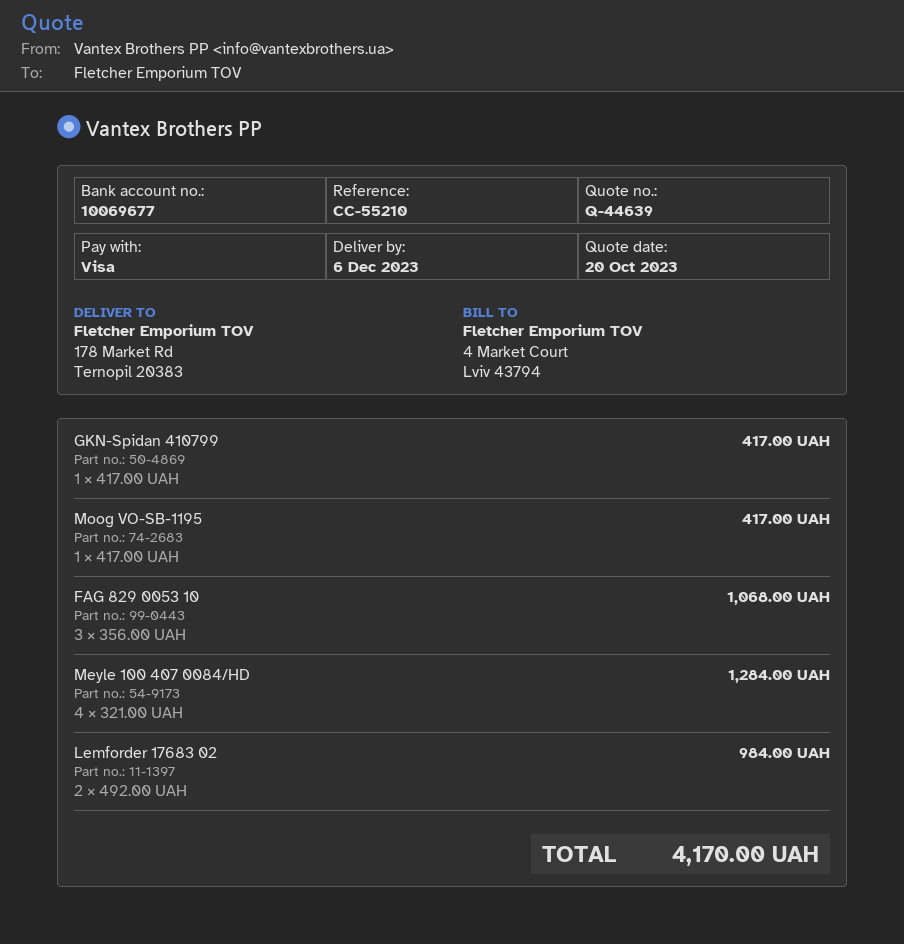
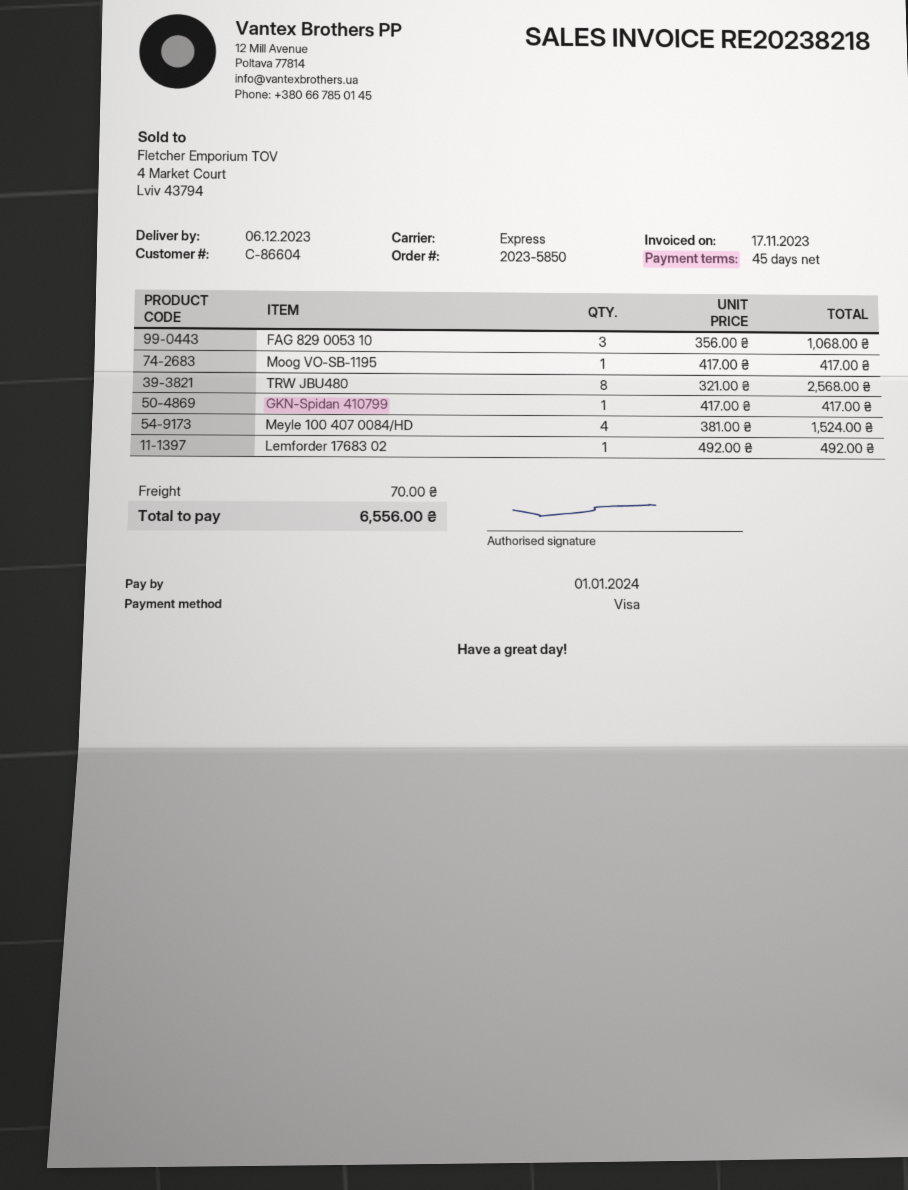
Meyle 100 407 0084/HD: 4 x 321.00 = 1284.00 -> 4 x 381.00 = 1524.00
Lemforder 17683 02: 2 x 492.00 = 984.00 -> 1 x 492.00 = 492.00
TRW JBU480: none -> 8 x 321.00 = 2568.00
shipping: none -> 70.00
total: 4170.00 -> 6556.00

